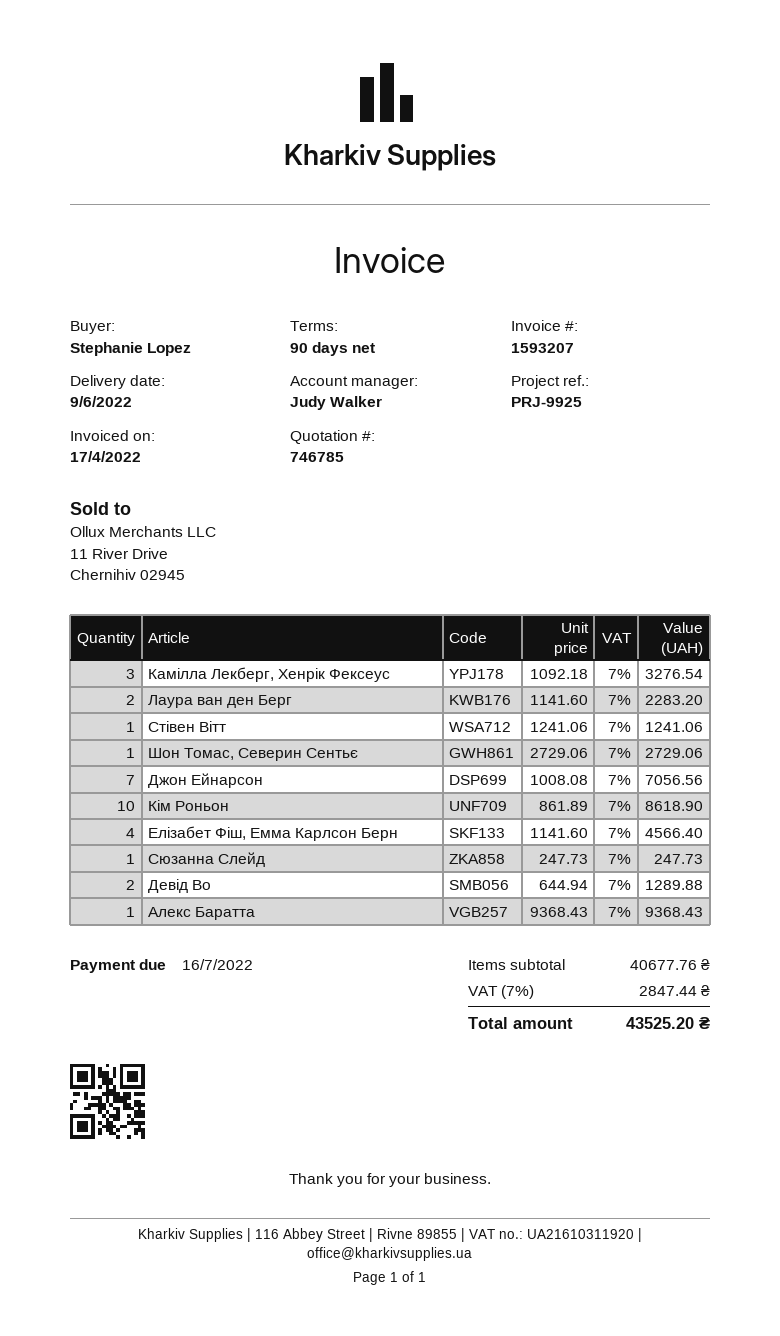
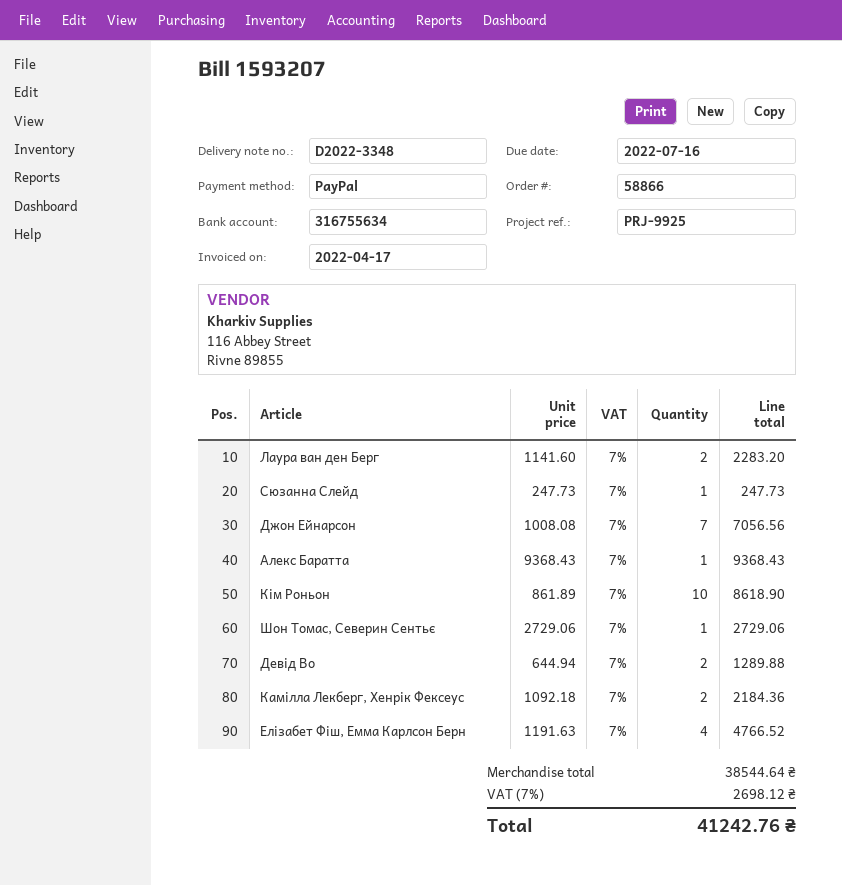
Камілла Лекберг, Хенрік Фексеус: 3 x 1092.18 = 3276.54 -> 2 x 1092.18 = 2184.36
Стівен Вітт: 1 x 1241.06 = 1241.06 -> none
Елізабет Фіш, Емма Карлсон Берн: 4 x 1141.60 = 4566.40 -> 4 x 1191.63 = 4766.52
subtotal: 40677.76 -> 38544.64
tax: 7% = 2847.44 -> 7% = 2698.12
total: 43525.20 -> 41242.76

